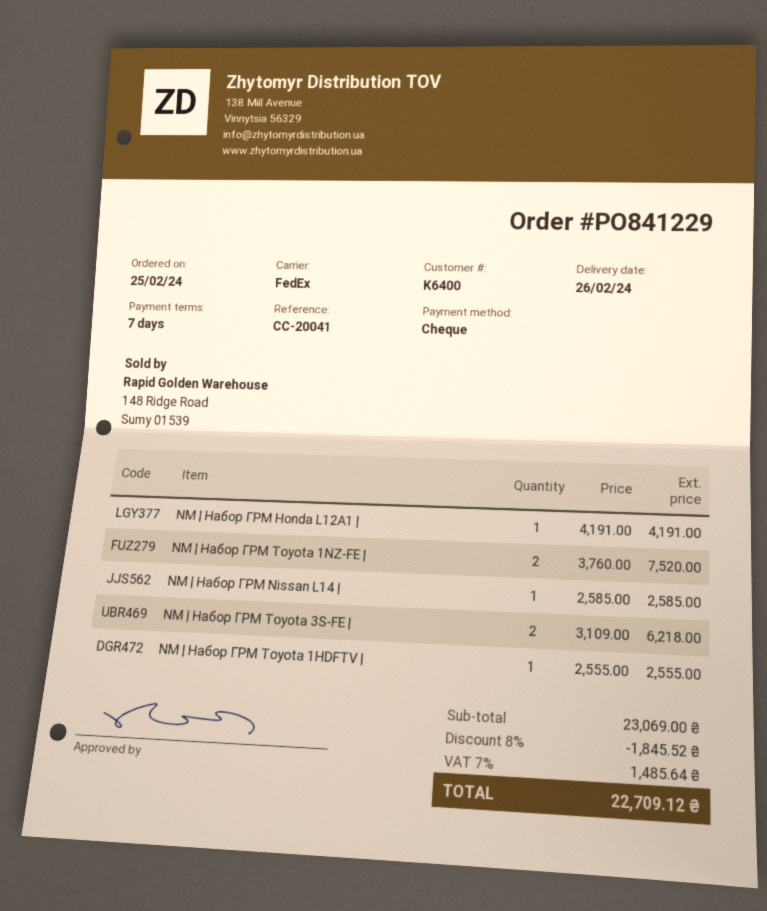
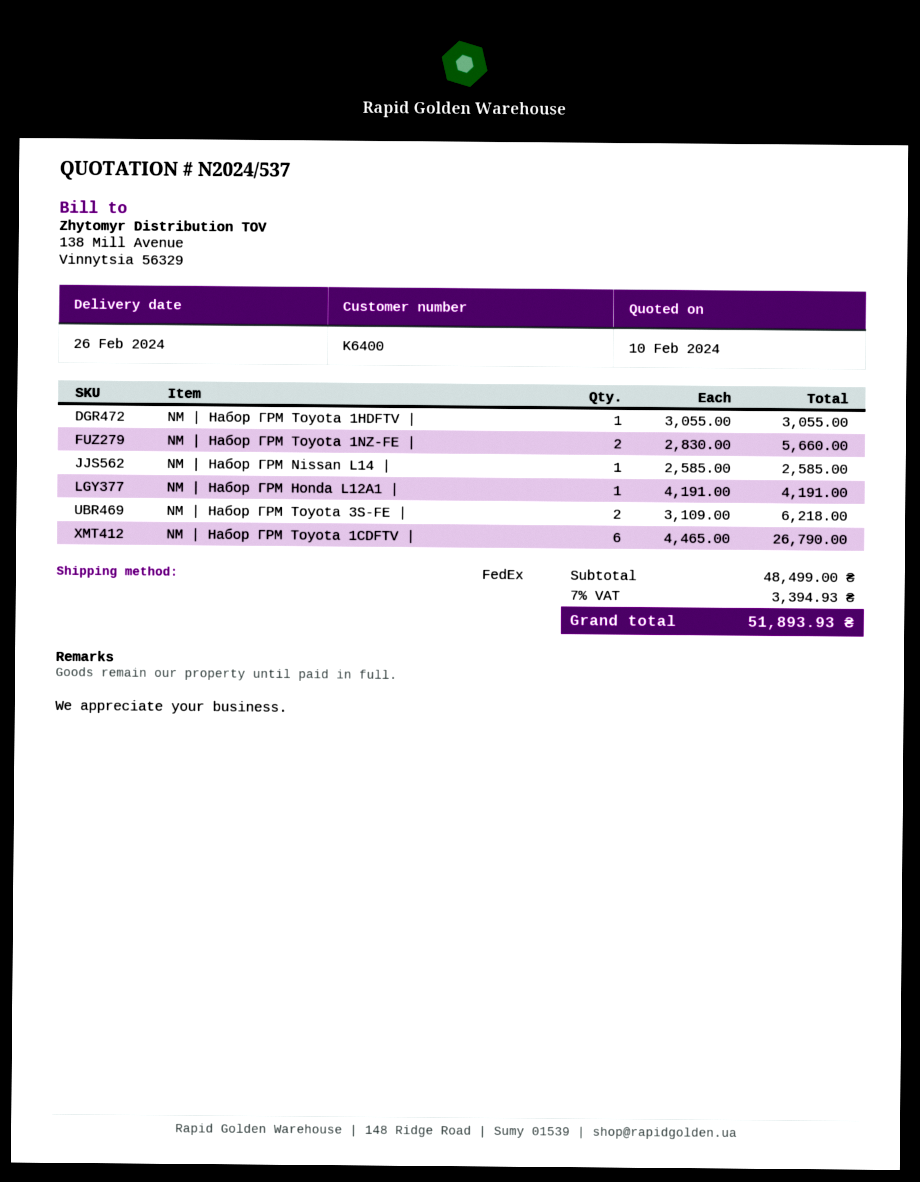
NM | Набор ГРМ Toyota 1NZ-FE |: 2 x 3760.00 = 7520.00 -> 2 x 2830.00 = 5660.00
NM | Набор ГРМ Toyota 1HDFTV |: 1 x 2555.00 = 2555.00 -> 1 x 3055.00 = 3055.00
NM | Набор ГРМ Toyota 1CDFTV |: none -> 6 x 4465.00 = 26790.00
subtotal: 23069.00 -> 48499.00
discount: 8% = 1845.52 -> none
tax: 7% = 1485.64 -> 7% = 3394.93
total: 22709.12 -> 51893.93

